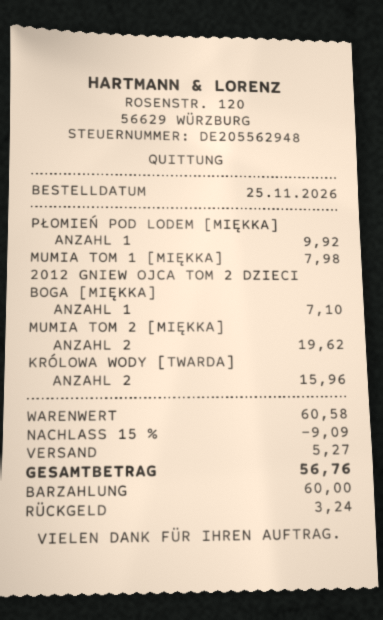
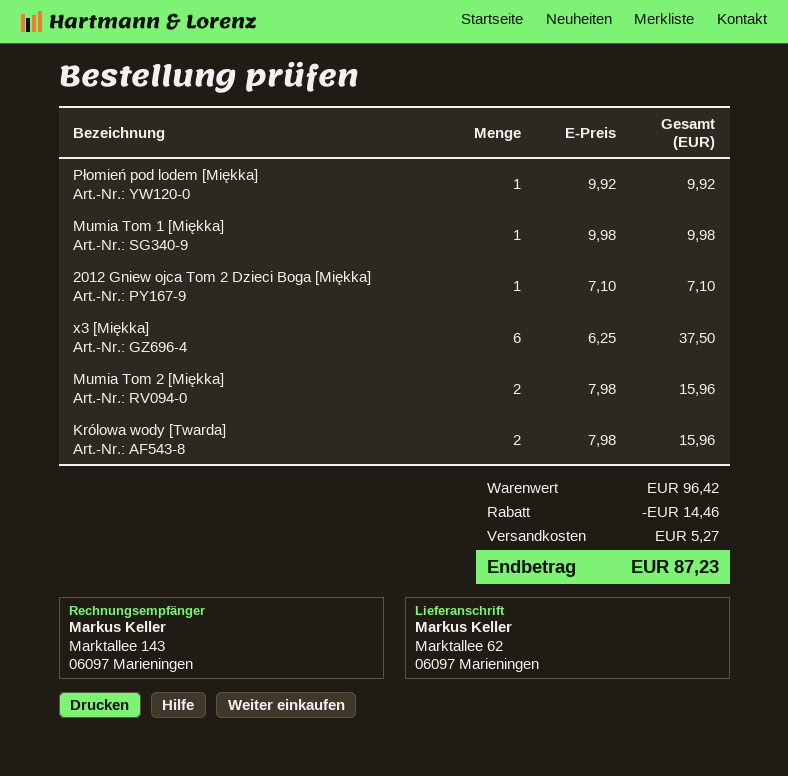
MUMIA TOM 1 [MIĘKKA]: 1 for 7.98 -> 1 for 9.98
MUMIA TOM 2 [MIĘKKA]: 2 for 19.62 -> 2 for 15.96
x3 [Miękka]: none -> 6 for 37.50
subtotal: 60.58 -> 96.42
discount: 9.09 -> 14.46
total: 56.76 -> 87.23

